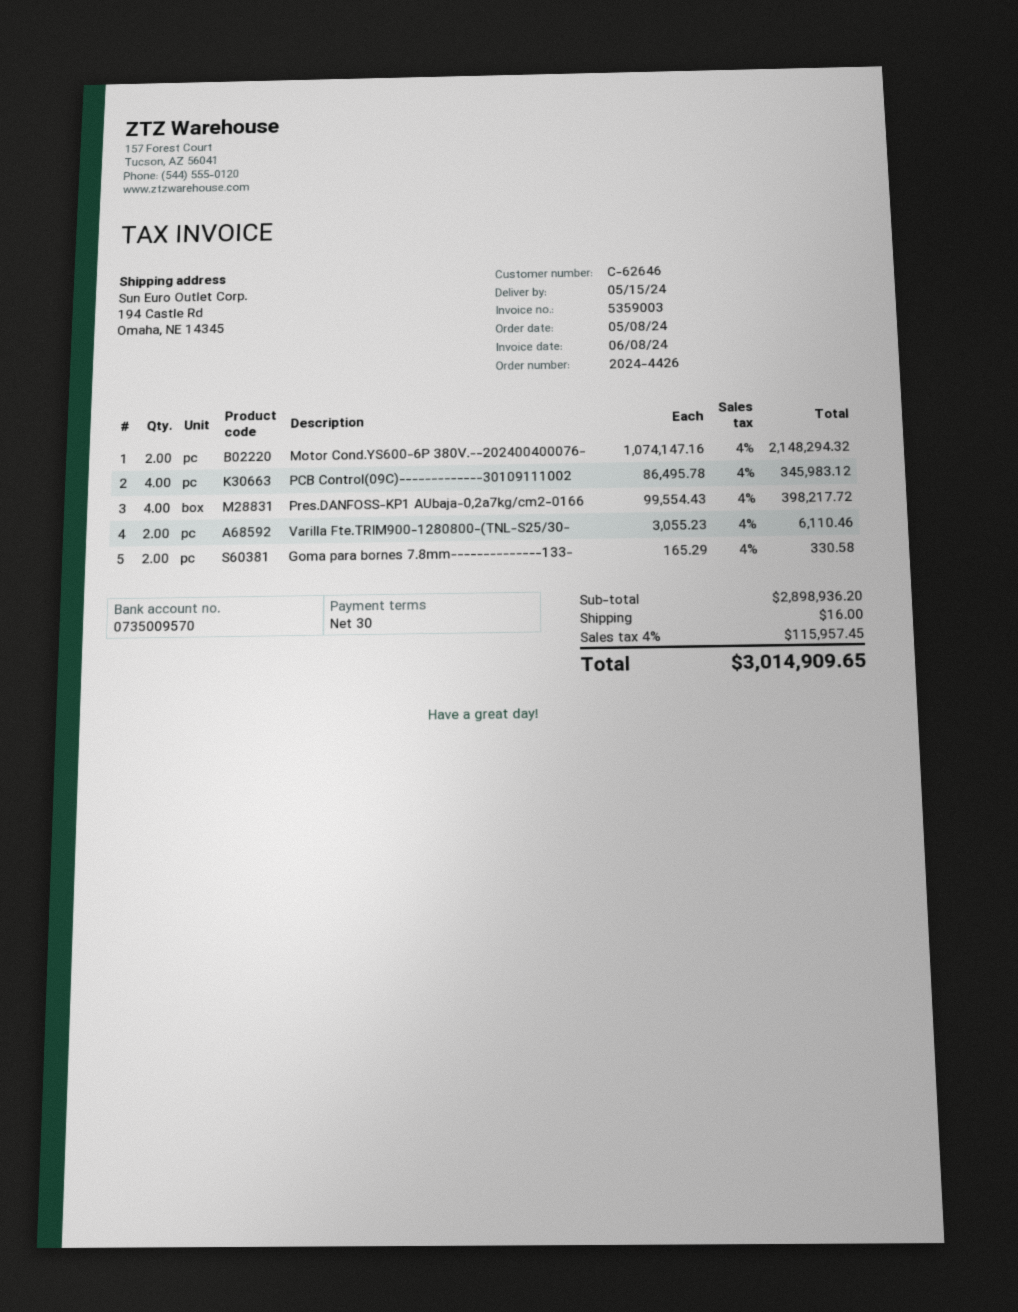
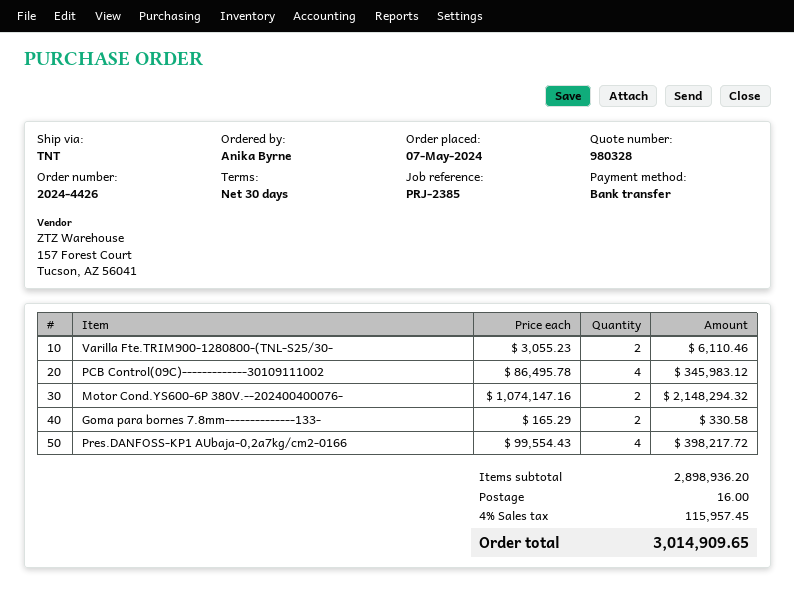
order date: 2024-05-08 -> 2024-05-07

